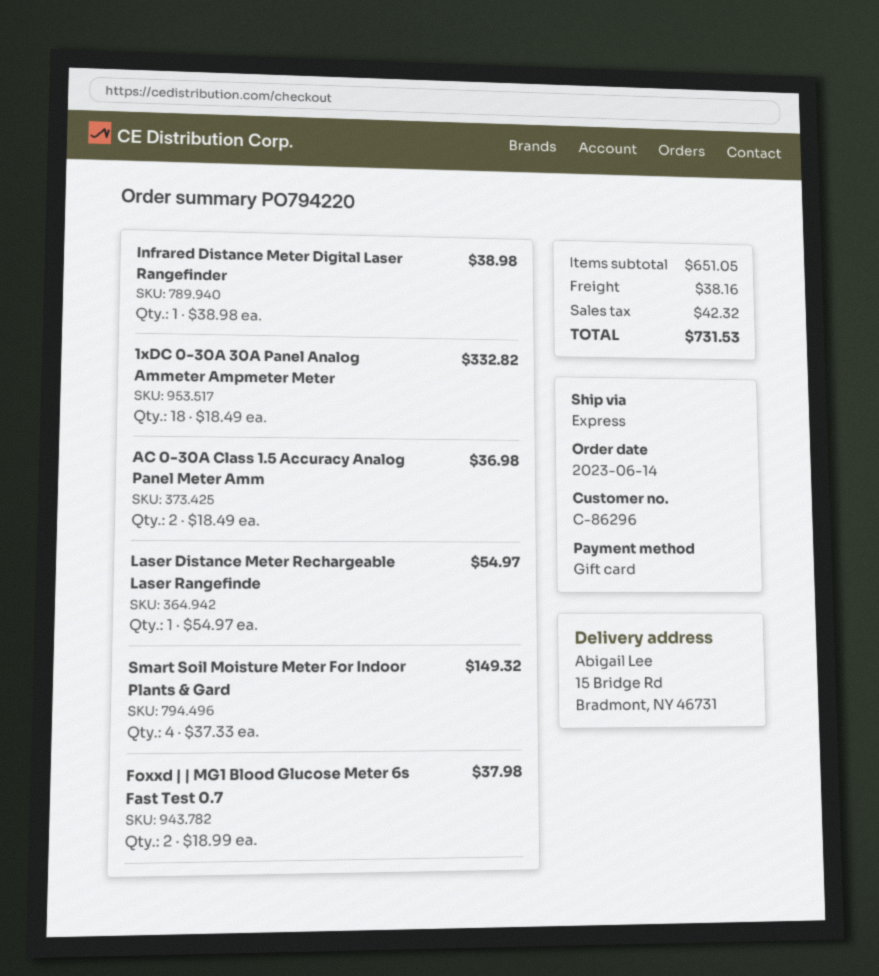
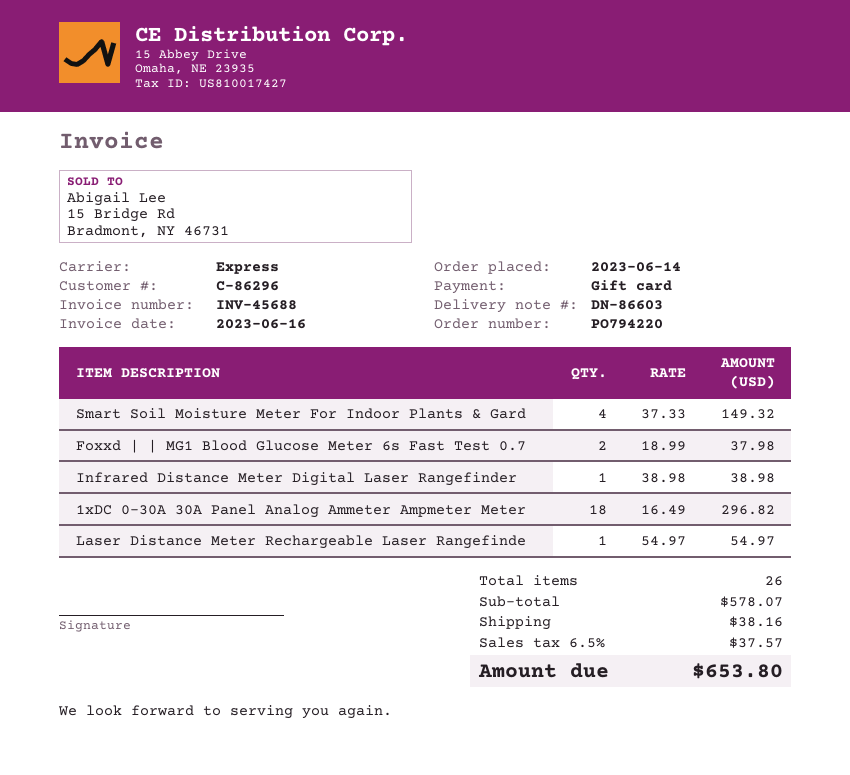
1xDC 0-30A 30A Panel Analog Ammeter Ampmeter Meter: 18 x 18.49 = 332.82 -> 18 x 16.49 = 296.82
AC 0-30A Class 1.5 Accuracy Analog Panel Meter Amm: 2 x 18.49 = 36.98 -> none
subtotal: 651.05 -> 578.07
tax: 42.32 -> 37.57
total: 731.53 -> 653.80

